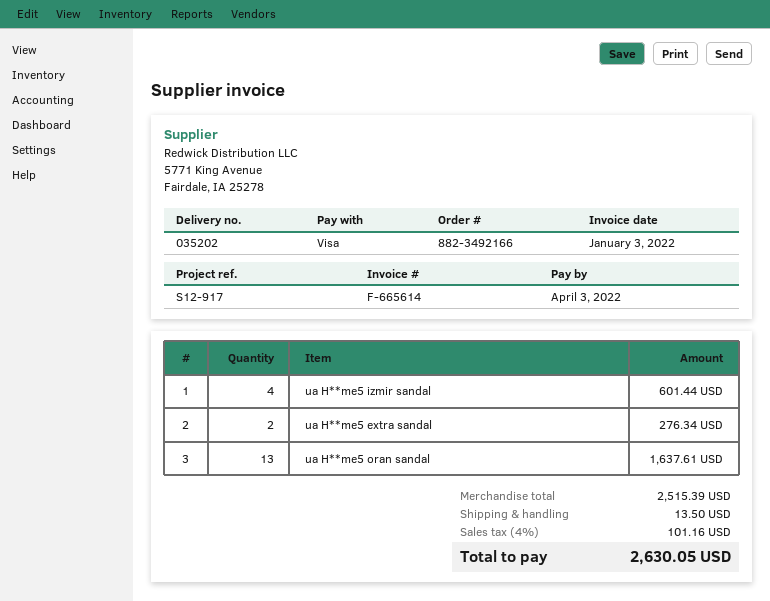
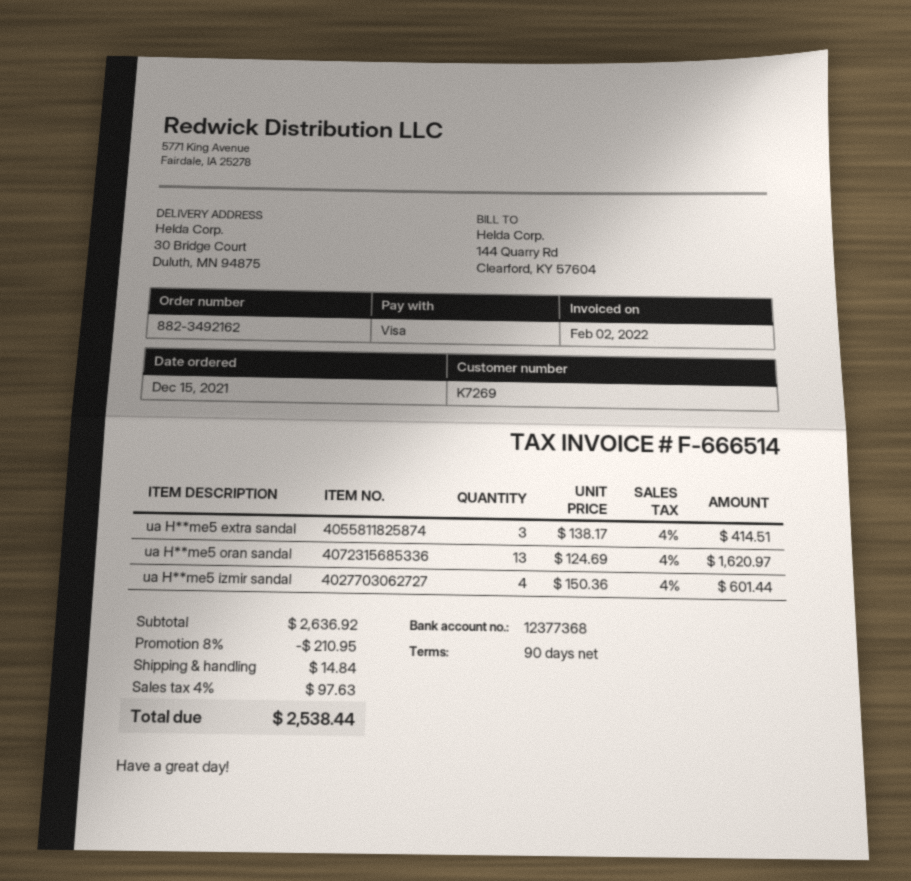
order number: 882-3492166 -> 882-3492162
invoice number: F-665614 -> F-666514
invoice date: 2022-01-03 -> 2022-02-02
ua H**me5 extra sandal: 2 for 276.34 -> 3 for 414.51
ua H**me5 oran sandal: 13 for 1637.61 -> 13 for 1620.97
subtotal: 2515.39 -> 2636.92
discount: none -> 8% = 210.95
shipping: 13.50 -> 14.84
tax: 4% = 101.16 -> 4% = 97.63
total: 2630.05 -> 2538.44

